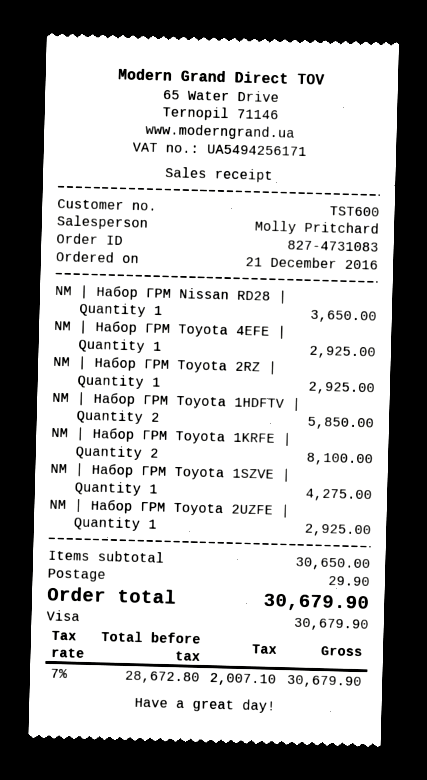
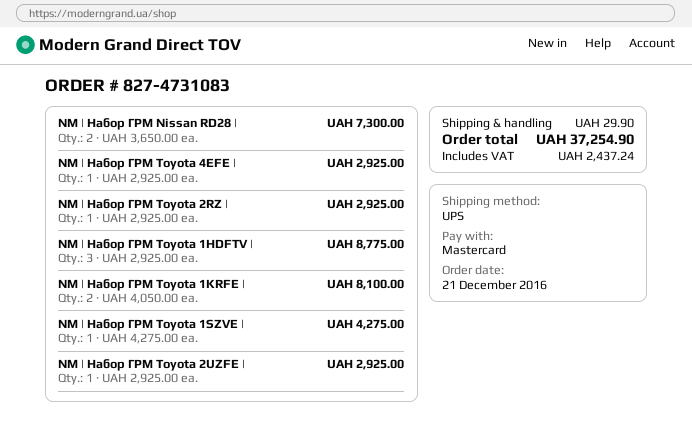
payment method: Visa -> Mastercard
NM | Набор ГРМ Nissan RD28 |: 1 for 3650.00 -> 2 for 7300.00
NM | Набор ГРМ Toyota 1HDFTV |: 2 for 5850.00 -> 3 for 8775.00
tax: 2007.10 -> 2437.24
total: 30679.90 -> 37254.90

